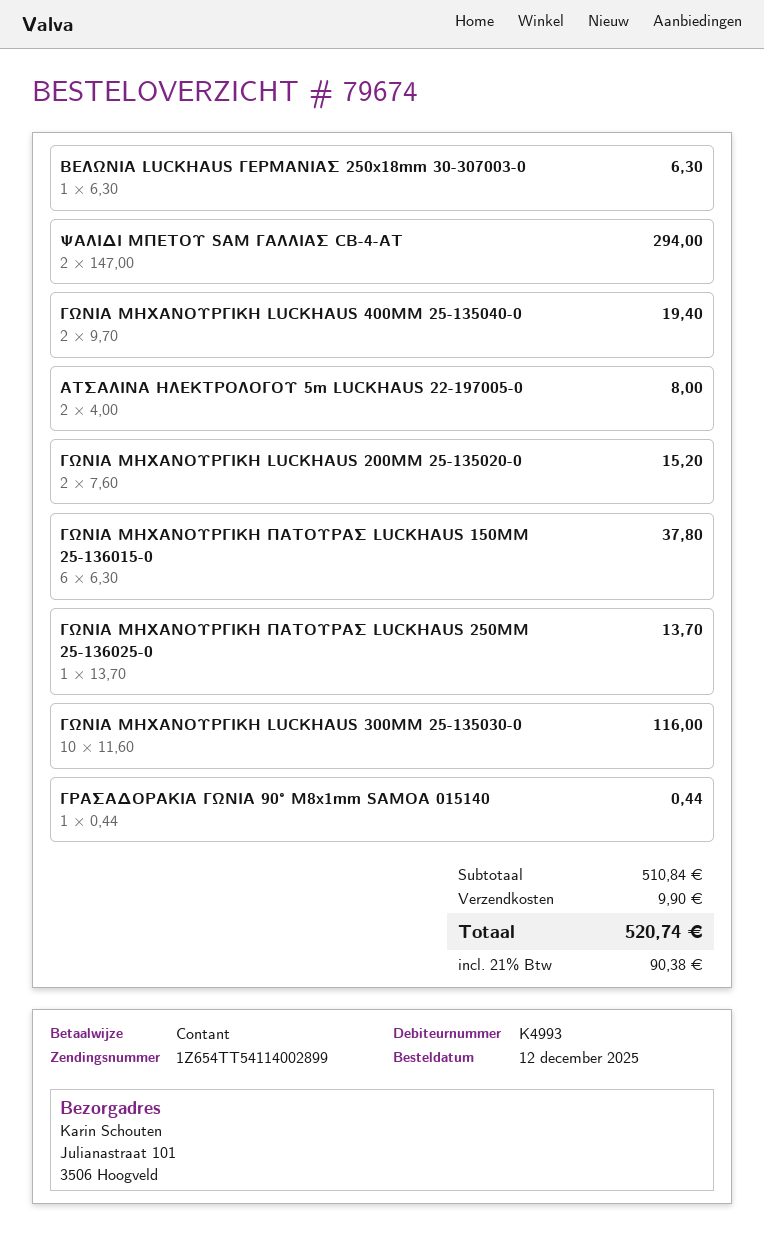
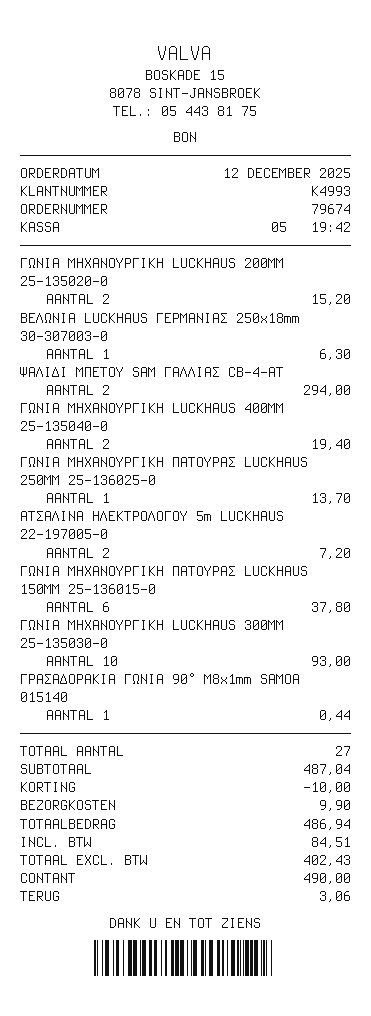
ΑΤΣΑΛΙΝΑ ΗΛΕΚΤΡΟΛΟΓΟΥ 5m LUCKHAUS 22-197005-0: 2 for 8.00 -> 2 for 7.20
ΓΩΝΙΑ ΜΗΧΑΝΟΥΡΓΙΚΗ LUCKHAUS 300MM 25-135030-0: 10 for 116.00 -> 10 for 93.00
subtotal: 510.84 -> 487.04
discount: none -> 10.00
tax: 90.38 -> 84.51
total: 520.74 -> 486.94

